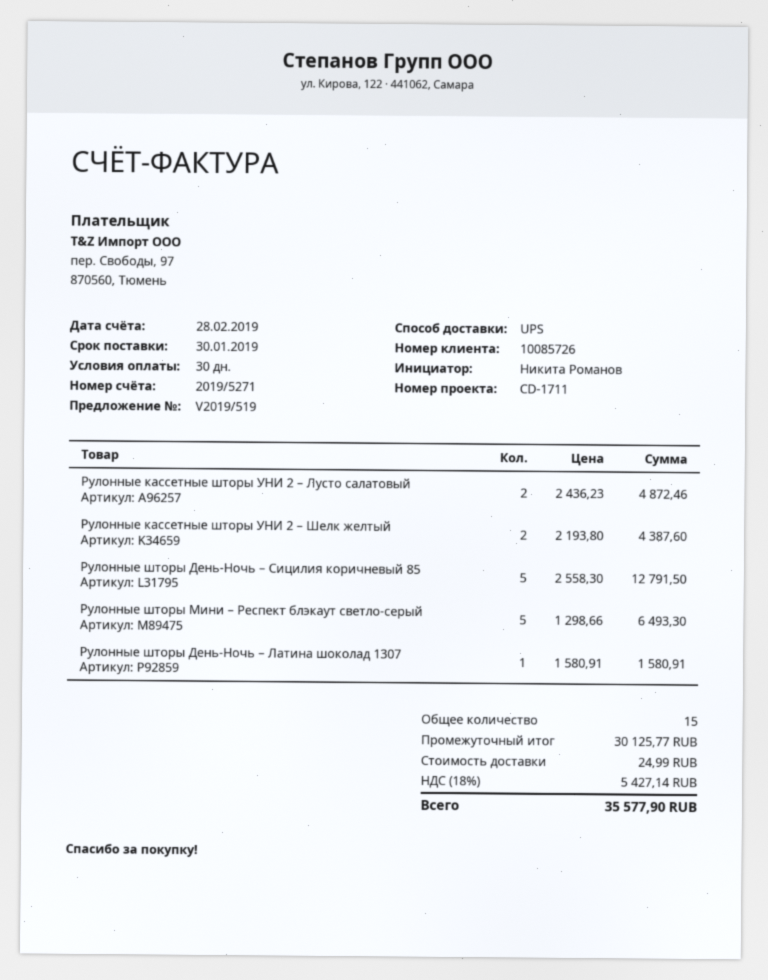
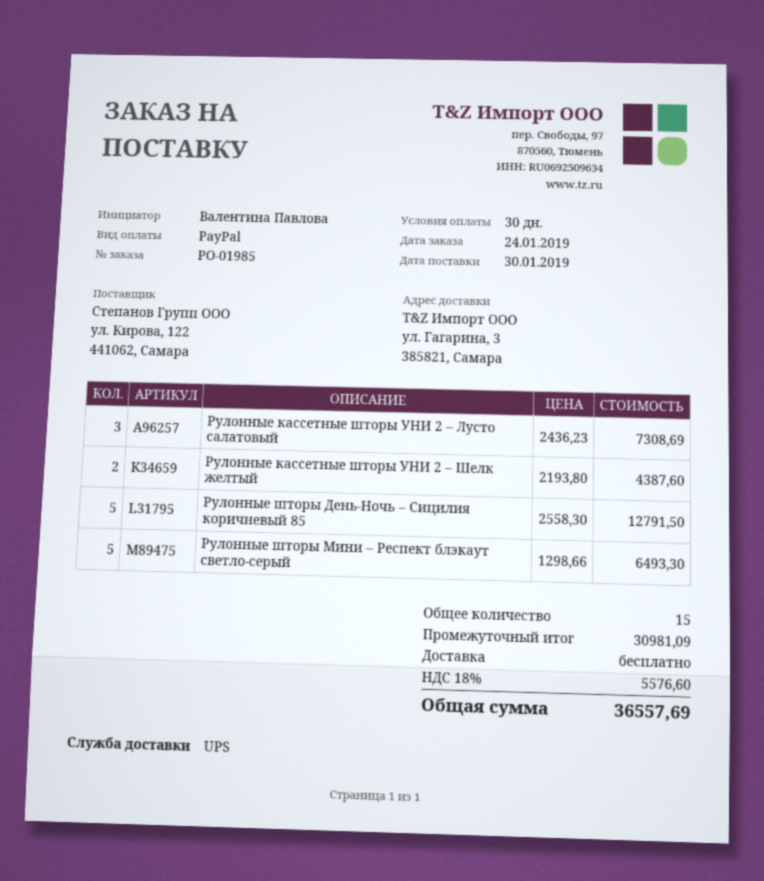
ordered by: Никита Романов -> Валентина Павлова
Рулонные кассетные шторы УНИ 2 – Лусто салатовый: 2 x 2436.23 = 4872.46 -> 3 x 2436.23 = 7308.69
Рулонные шторы День-Ночь – Латина шоколад 1307: 1 x 1580.91 = 1580.91 -> none
subtotal: 30125.77 -> 30981.09
shipping: 24.99 -> 0.00
tax: 18% = 5427.14 -> 18% = 5576.60
total: 35577.90 -> 36557.69

